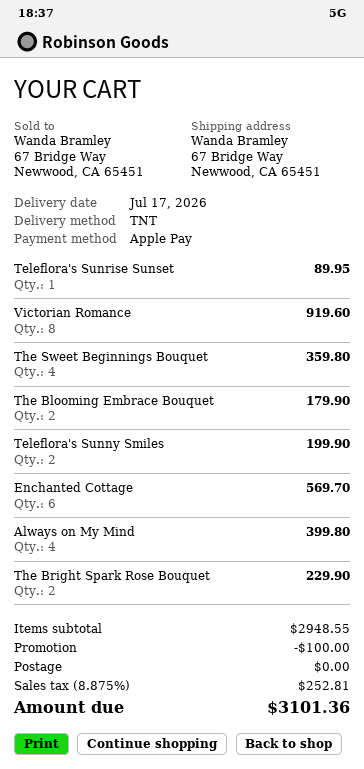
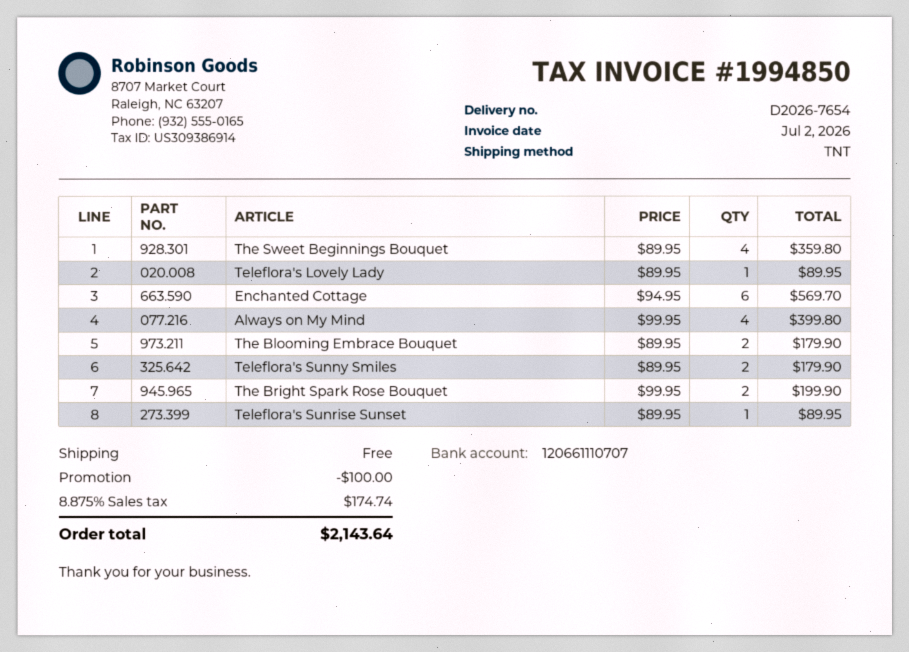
Victorian Romance: 8 for 919.60 -> none
Teleflora's Sunny Smiles: 2 for 199.90 -> 2 for 179.90
The Bright Spark Rose Bouquet: 2 for 229.90 -> 2 for 199.90
Teleflora's Lovely Lady: none -> 1 for 89.95
tax: 8.875% = 252.81 -> 8.875% = 174.74
total: 3101.36 -> 2143.64

